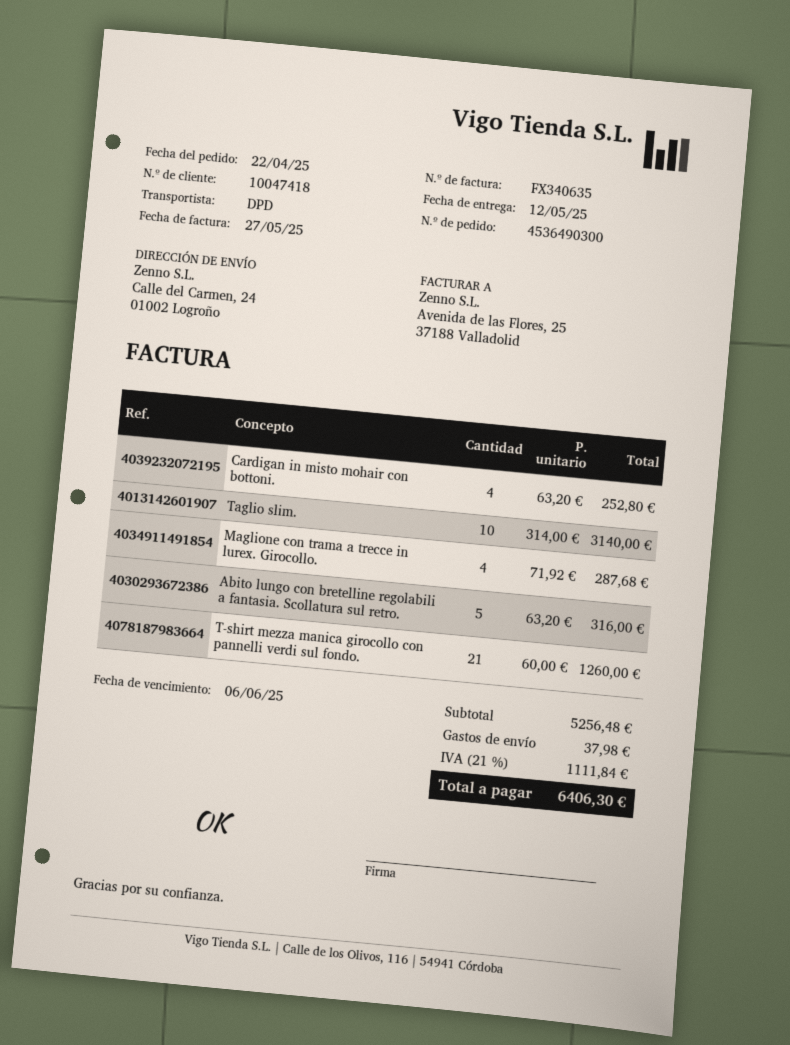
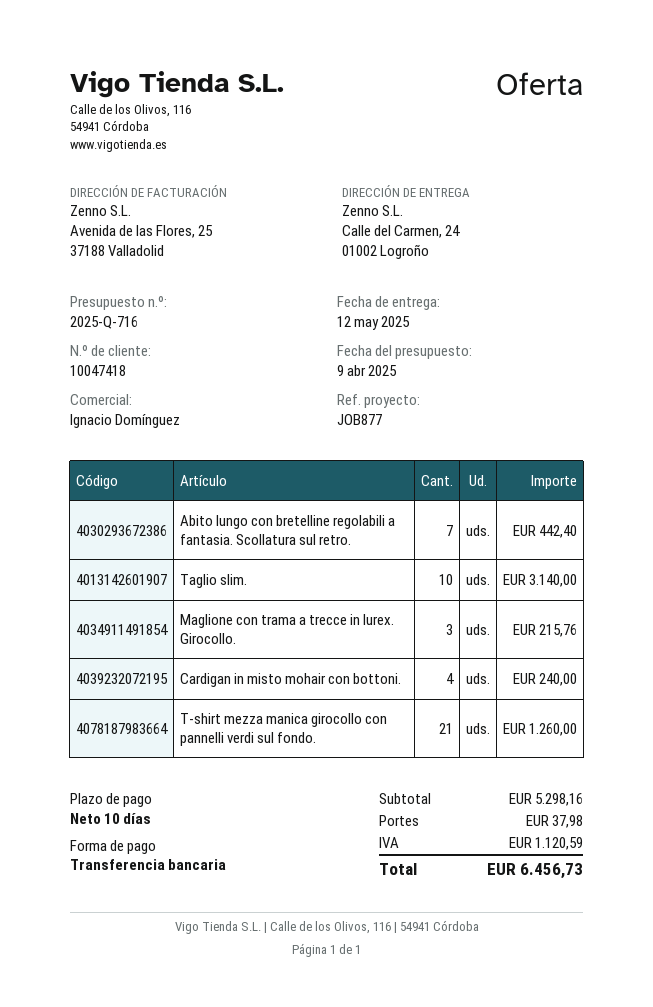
Cardigan in misto mohair con bottoni.: 4 for 252.80 -> 4 for 240.00
Maglione con trama a trecce in lurex. Girocollo.: 4 for 287.68 -> 3 for 215.76
Abito lungo con bretelline regolabili a fantasia. Scollatura sul retro.: 5 for 316.00 -> 7 for 442.40
subtotal: 5256.48 -> 5298.16
tax: 1111.84 -> 1120.59
total: 6406.30 -> 6456.73

